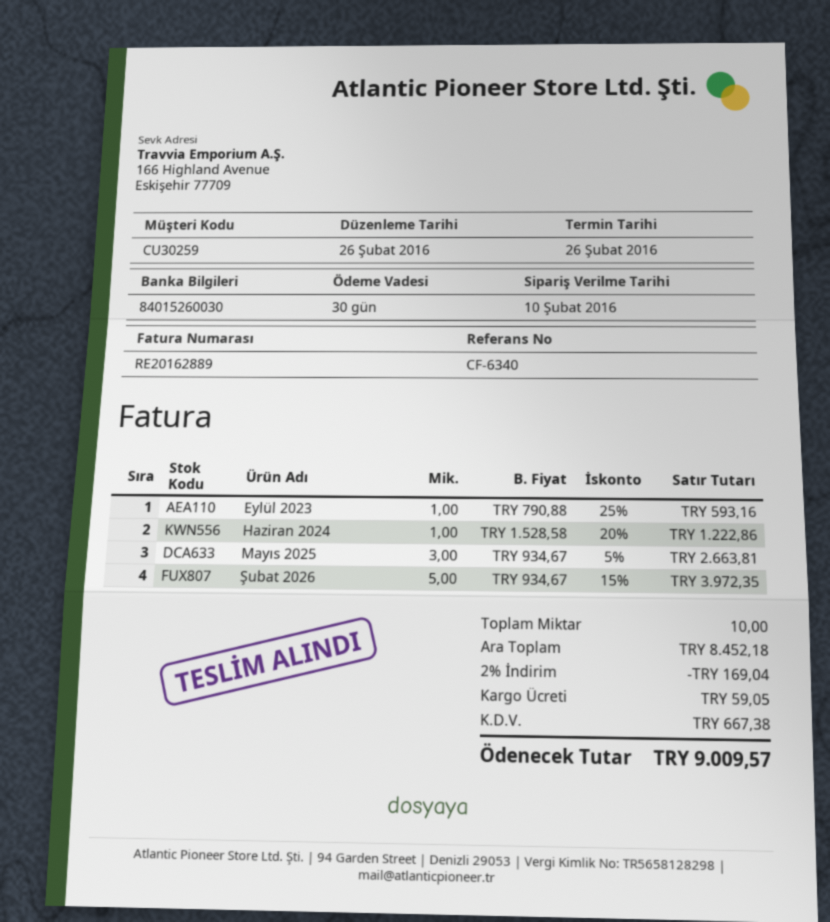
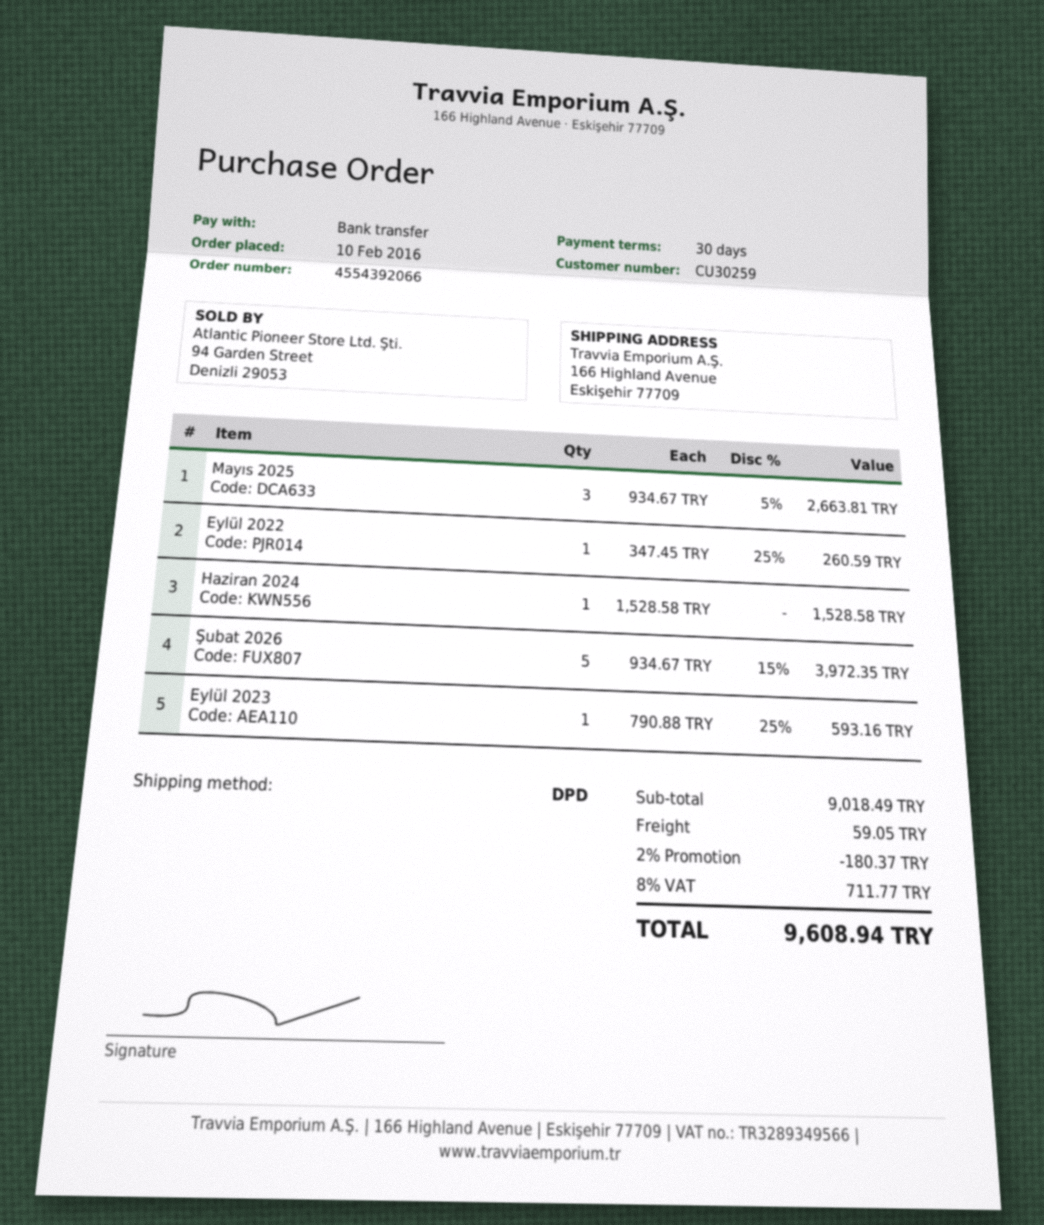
Haziran 2024: 1 x 1528.58 - 20% = 1222.86 -> 1 x 1528.58 = 1528.58
Eylül 2022: none -> 1 x 347.45 - 25% = 260.59
subtotal: 8452.18 -> 9018.49
discount: 2% = 169.04 -> 2% = 180.37
tax: 667.38 -> 711.77
total: 9009.57 -> 9608.94

